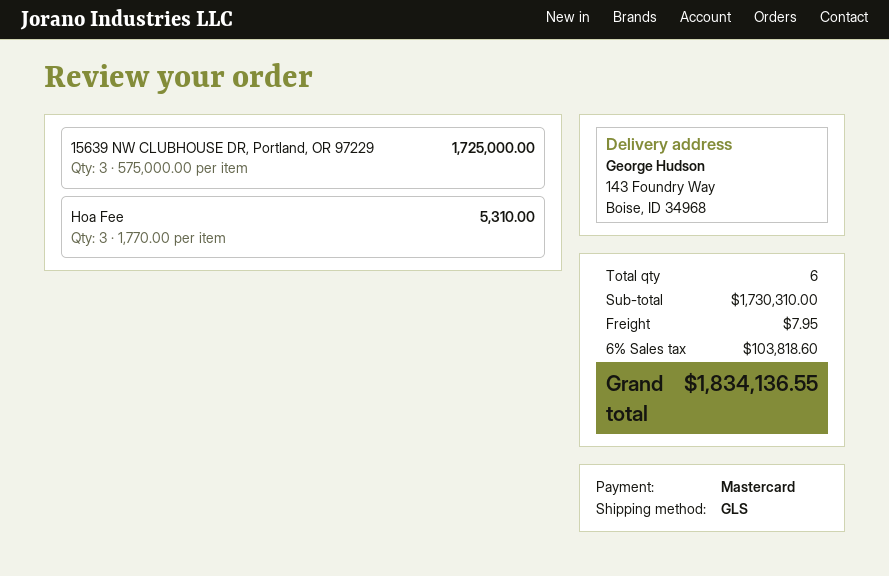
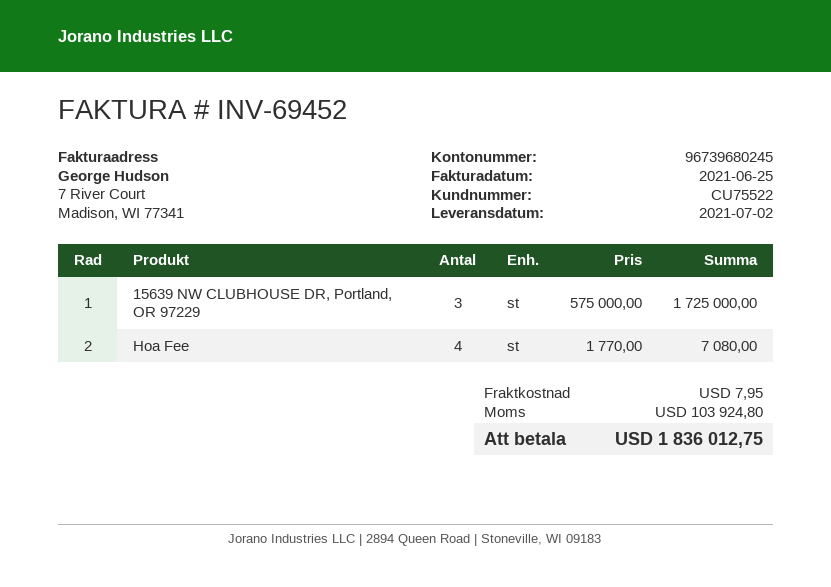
Hoa Fee: 3 x 1770.00 = 5310.00 -> 4 x 1770.00 = 7080.00
tax: 103818.60 -> 103924.80
total: 1834136.55 -> 1836012.75

